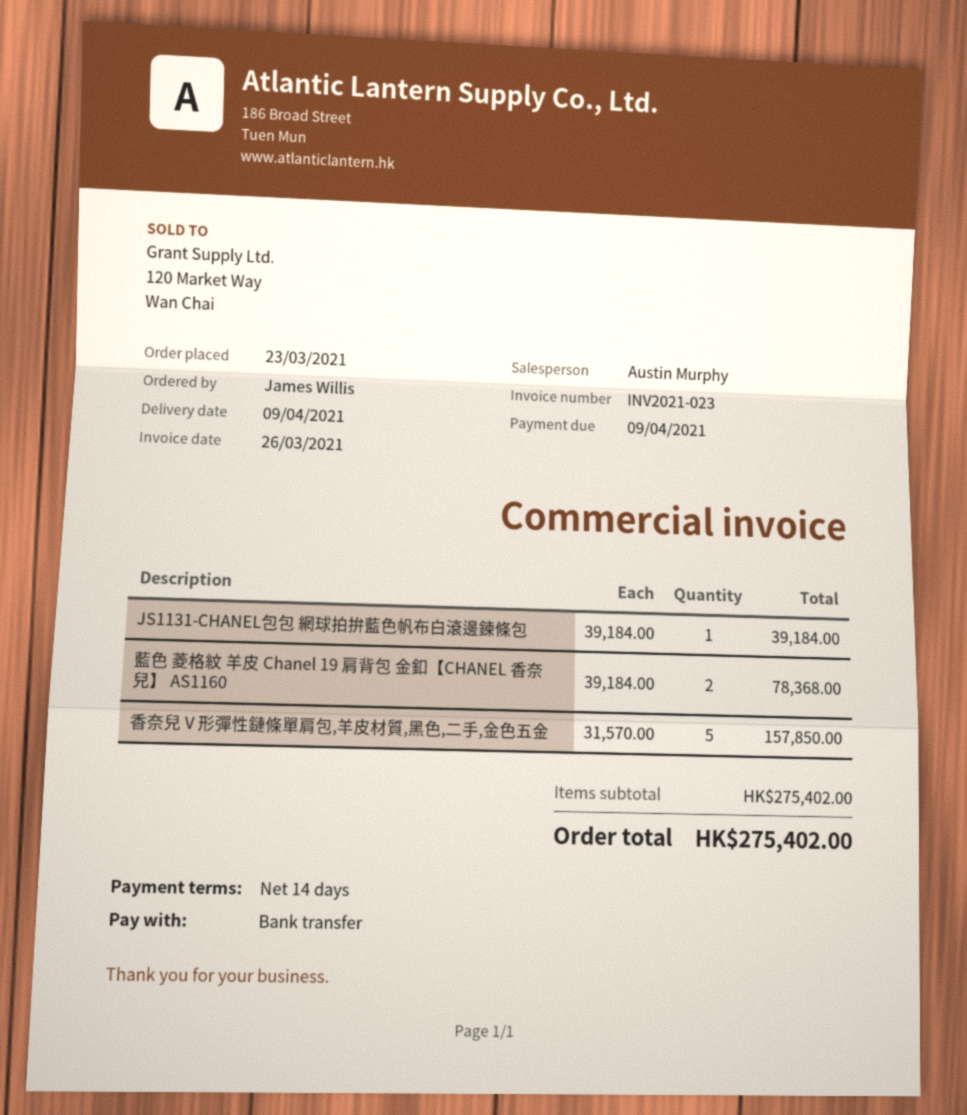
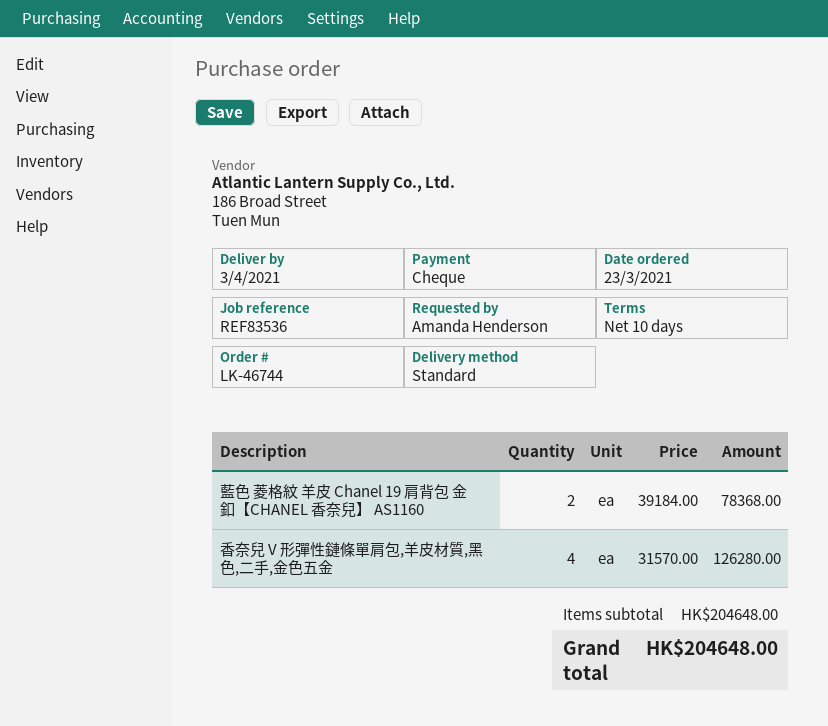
delivery date: 2021-04-09 -> 2021-04-03
payment terms: 14 days -> 10 days
ordered by: James Willis -> Amanda Henderson
payment method: bank transfer -> cheque
JS1131-CHANEL包包 網球拍拚藍色帆布白滾邊鍊條包: 1 x 39184.00 = 39184.00 -> none
香奈兒 V 形彈性鏈條單肩包,羊皮材質,黑色,二手,金色五金: 5 x 31570.00 = 157850.00 -> 4 x 31570.00 = 126280.00
subtotal: 275402.00 -> 204648.00
total: 275402.00 -> 204648.00

